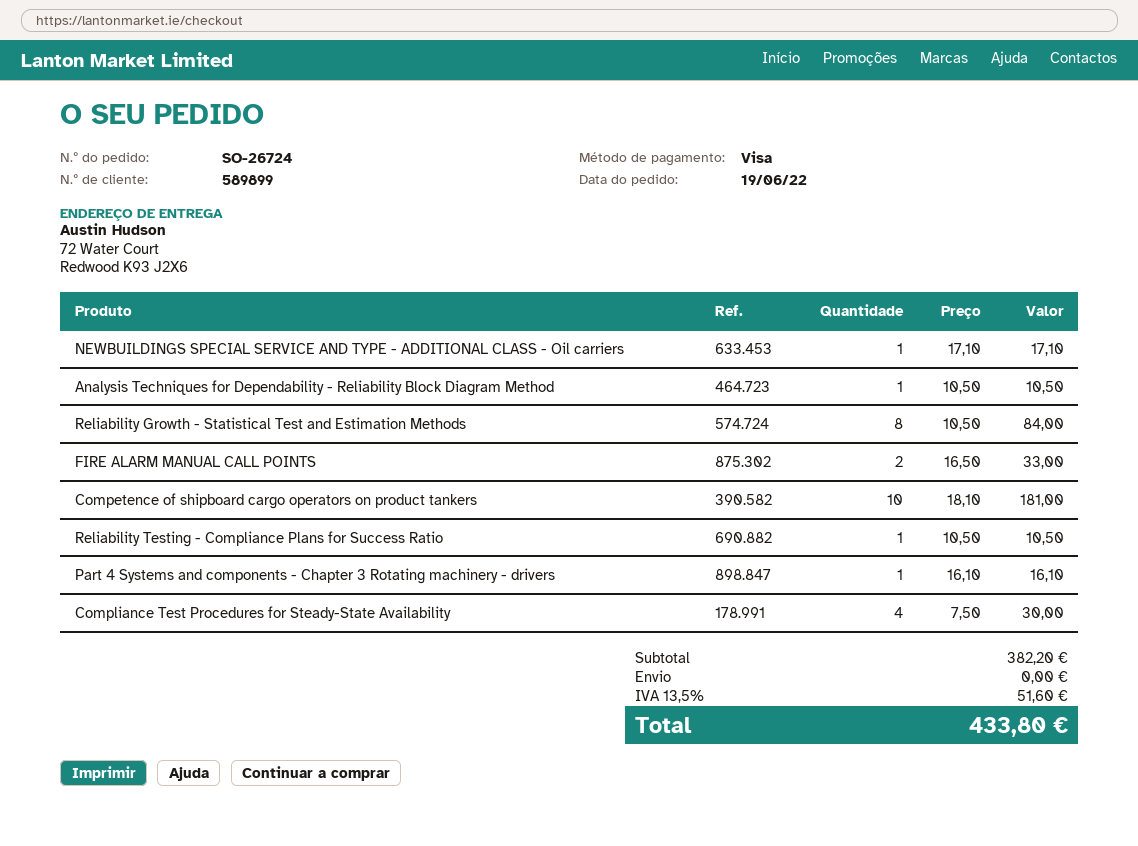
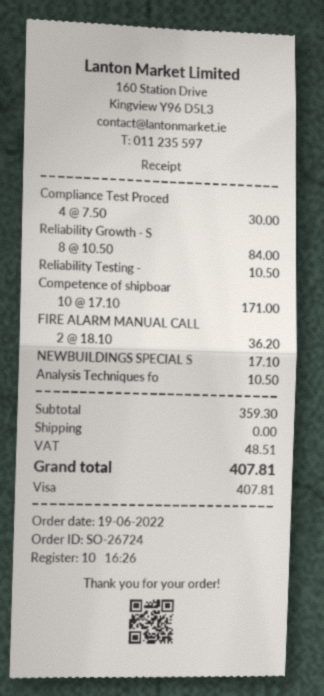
FIRE ALARM MANUAL CALL POINTS: 2 x 16.50 = 33.00 -> 2 x 18.10 = 36.20
Competence of shipboard cargo operators on product tankers: 10 x 18.10 = 181.00 -> 10 x 17.10 = 171.00
Part 4 Systems and components - Chapter 3 Rotating machinery - drivers: 1 x 16.10 = 16.10 -> none
subtotal: 382.20 -> 359.30
tax: 51.60 -> 48.51
total: 433.80 -> 407.81

